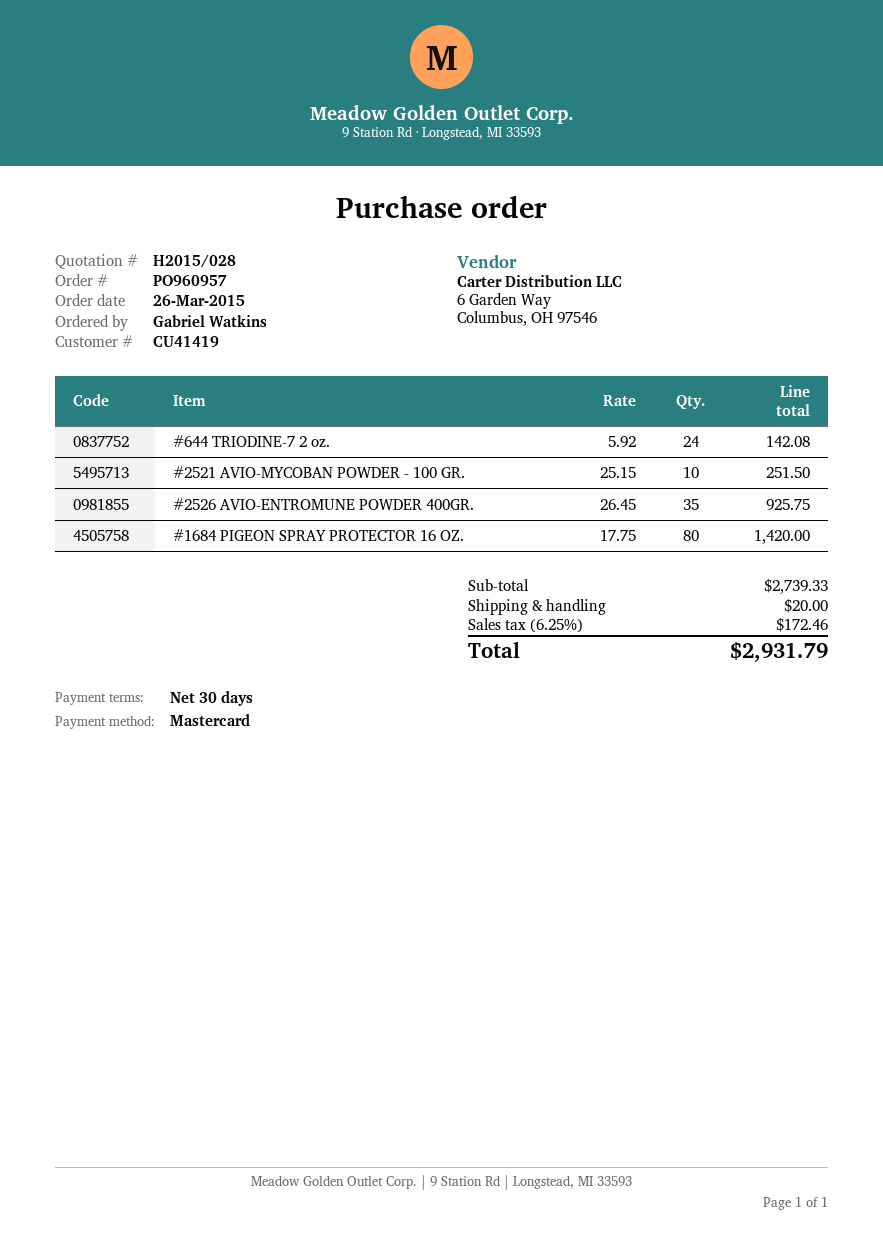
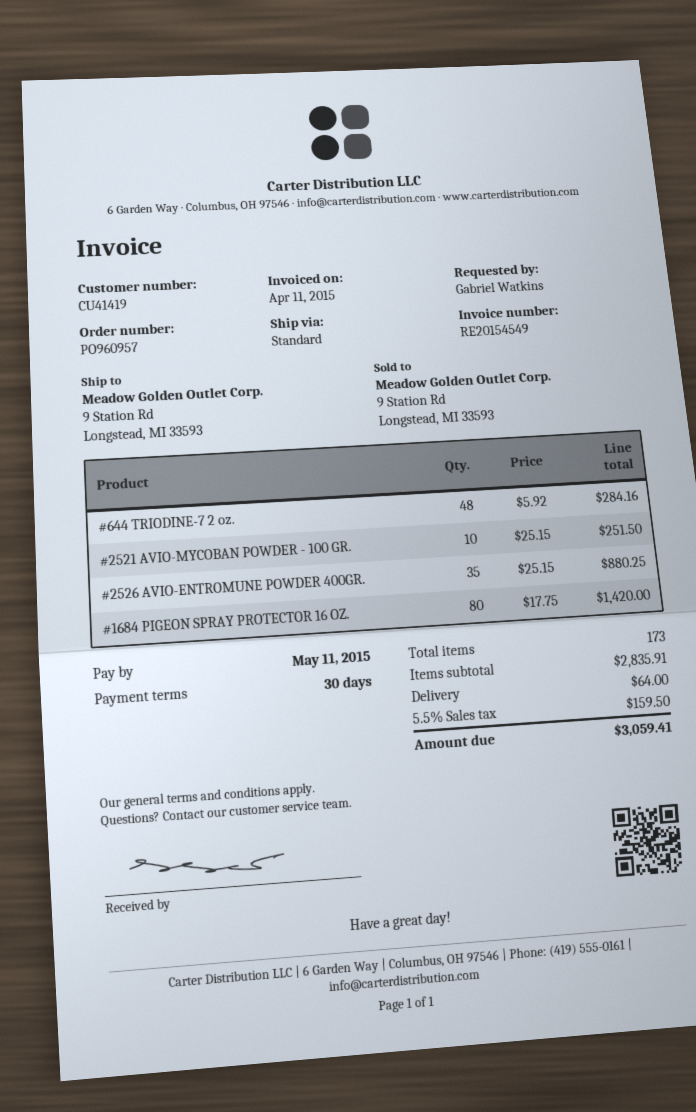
#644 TRIODINE-7 2 oz.: 24 x 5.92 = 142.08 -> 48 x 5.92 = 284.16
#2526 AVIO-ENTROMUNE POWDER 400GR.: 35 x 26.45 = 925.75 -> 35 x 25.15 = 880.25
subtotal: 2739.33 -> 2835.91
shipping: 20.00 -> 64.00
tax: 6.25% = 172.46 -> 5.5% = 159.50
total: 2931.79 -> 3059.41

